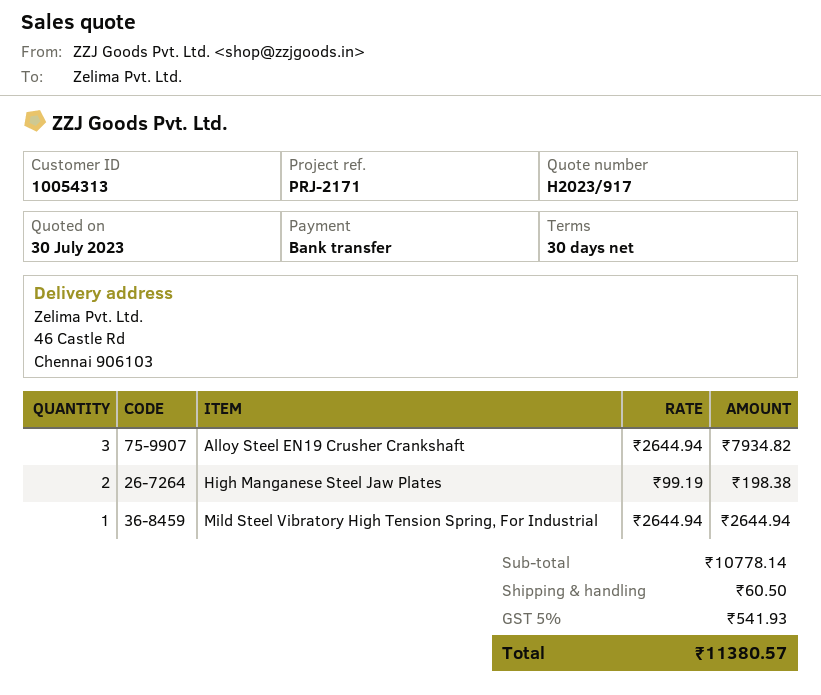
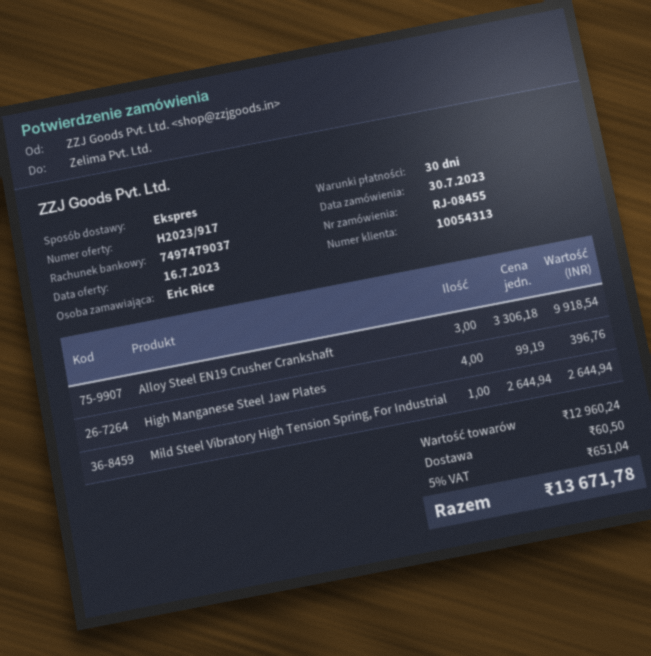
quote date: 2023-07-30 -> 2023-07-16
Alloy Steel EN19 Crusher Crankshaft: 3 x 2644.94 = 7934.82 -> 3 x 3306.18 = 9918.54
High Manganese Steel Jaw Plates: 2 x 99.19 = 198.38 -> 4 x 99.19 = 396.76
subtotal: 10778.14 -> 12960.24
tax: 5% = 541.93 -> 5% = 651.04
total: 11380.57 -> 13671.78

